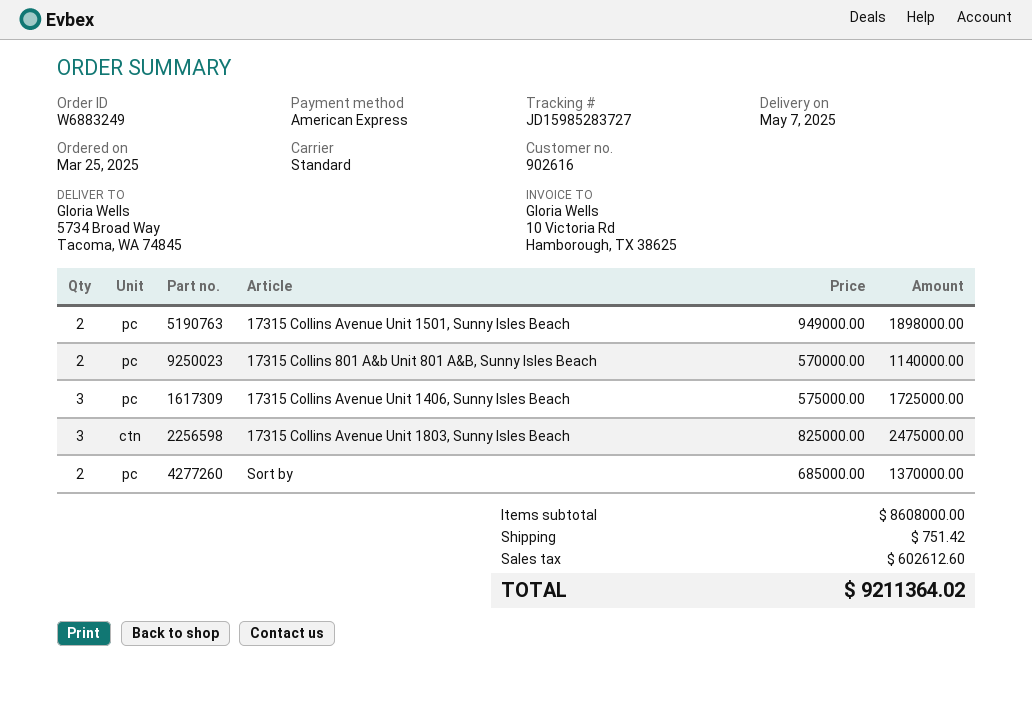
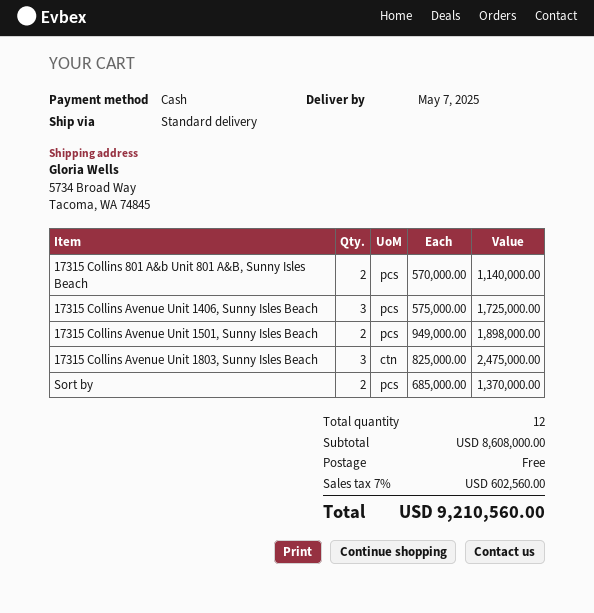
payment method: American Express -> cash
shipping: 751.42 -> 0.00
tax: 602612.60 -> 602560.00
total: 9211364.02 -> 9210560.00

